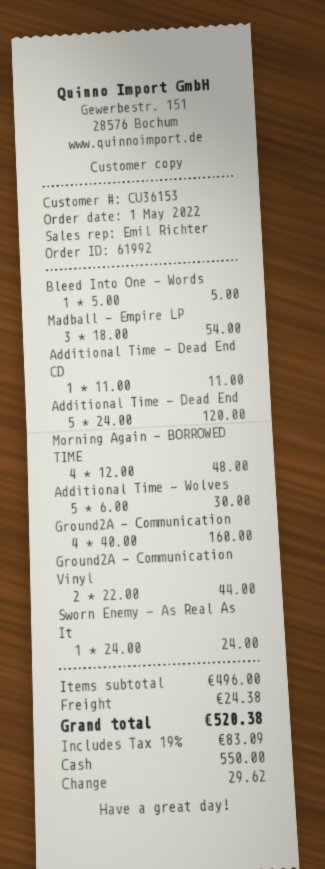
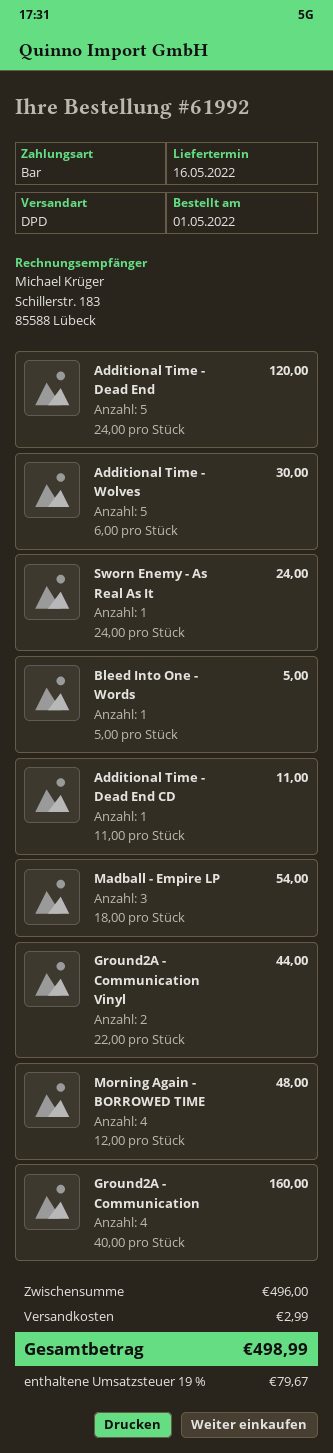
shipping: 24.38 -> 2.99
tax: 19% = 83.09 -> 19% = 79.67
total: 520.38 -> 498.99

